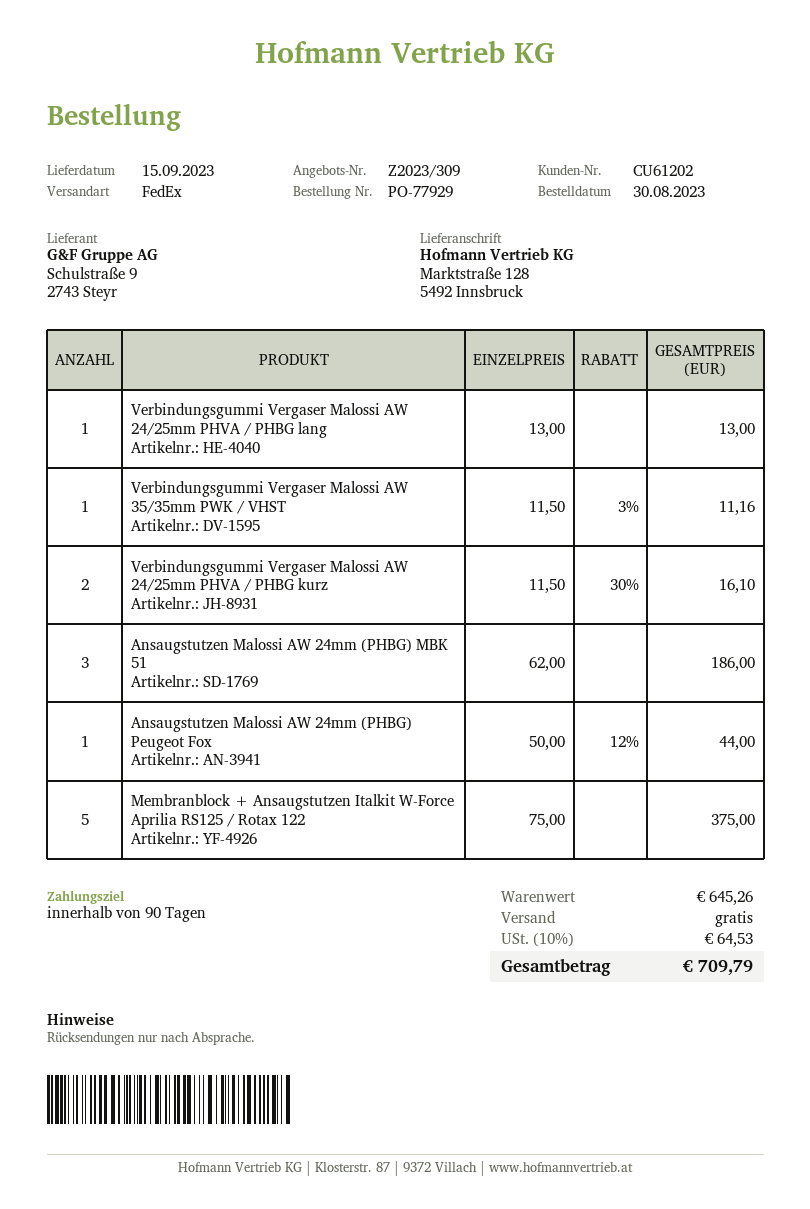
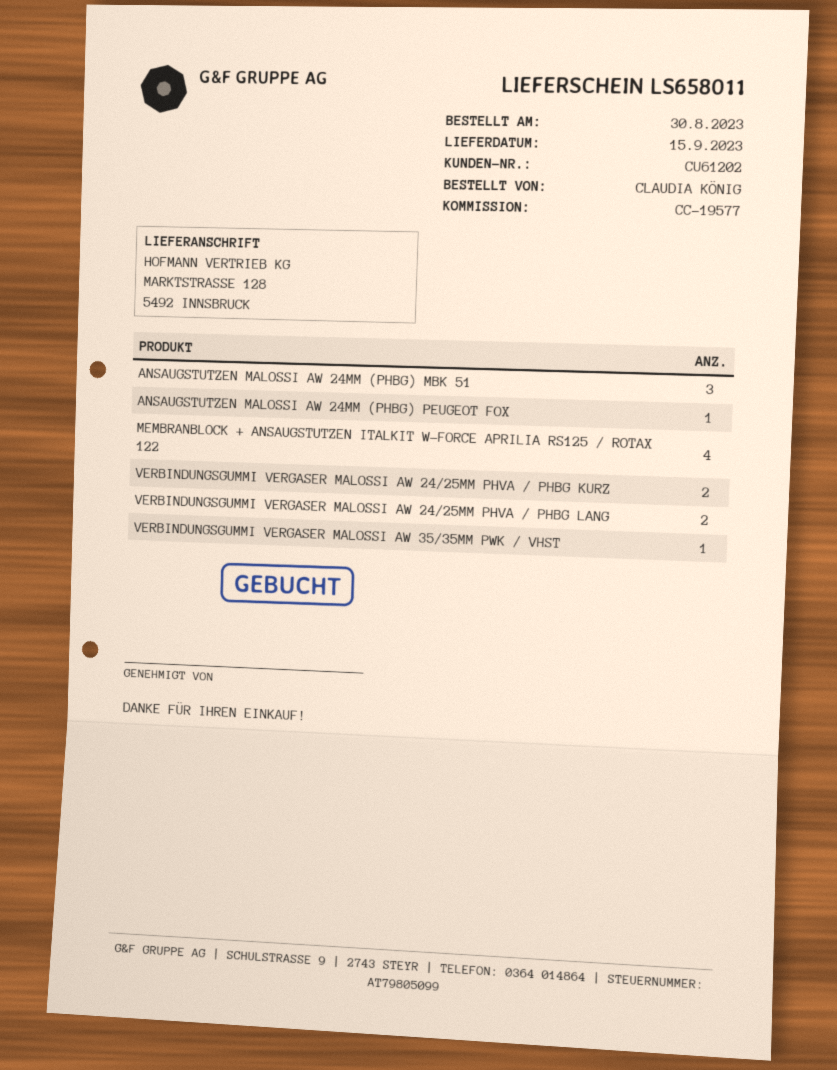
Verbindungsgummi Vergaser Malossi AW 24/25mm PHVA / PHBG lang: 1 -> 2
Membranblock + Ansaugstutzen Italkit W-Force Aprilia RS125 / Rotax 122: 5 -> 4

